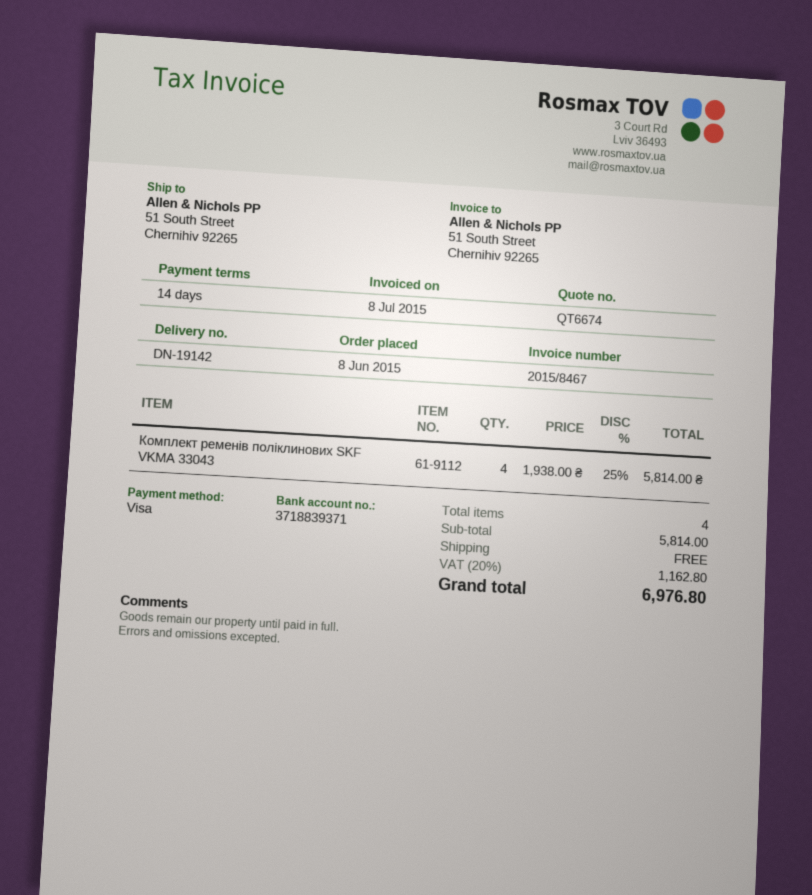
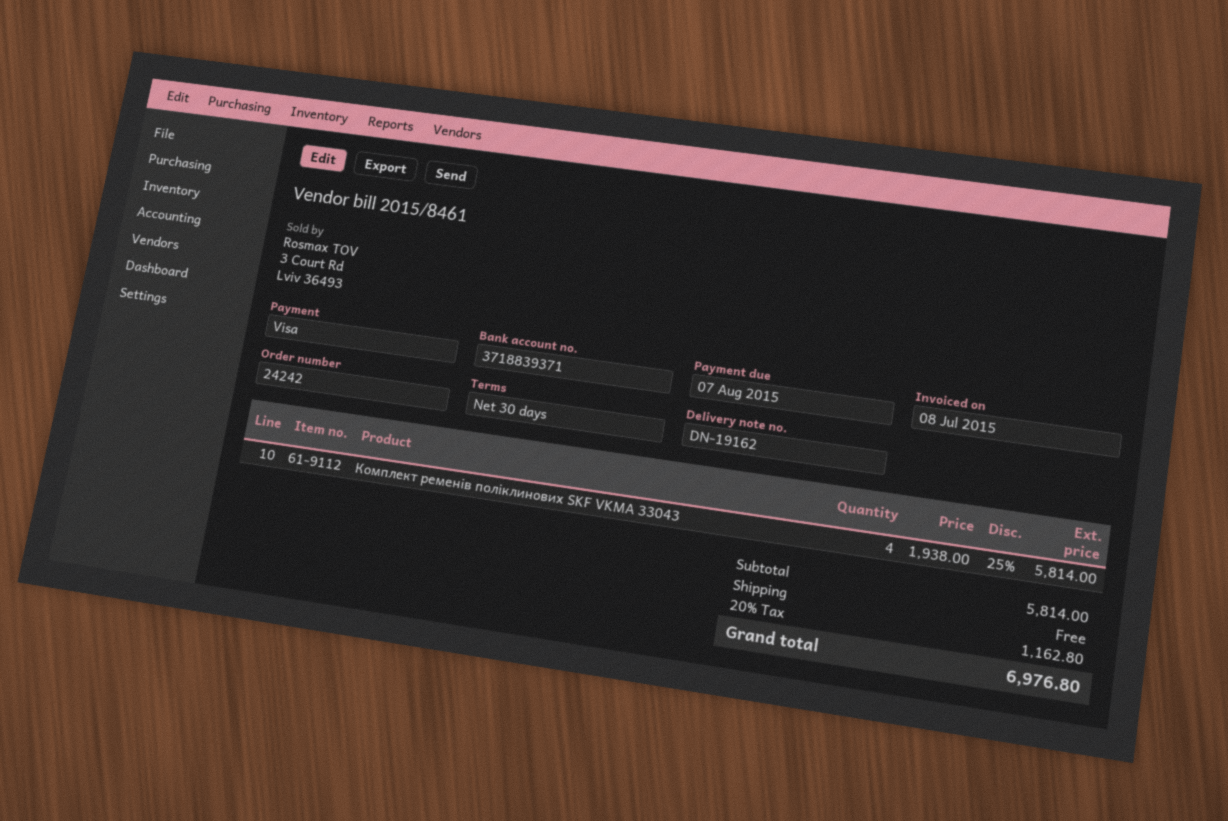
delivery note number: DN-19142 -> DN-19162
invoice number: 2015/8467 -> 2015/8461
payment terms: 14 days -> 30 days

